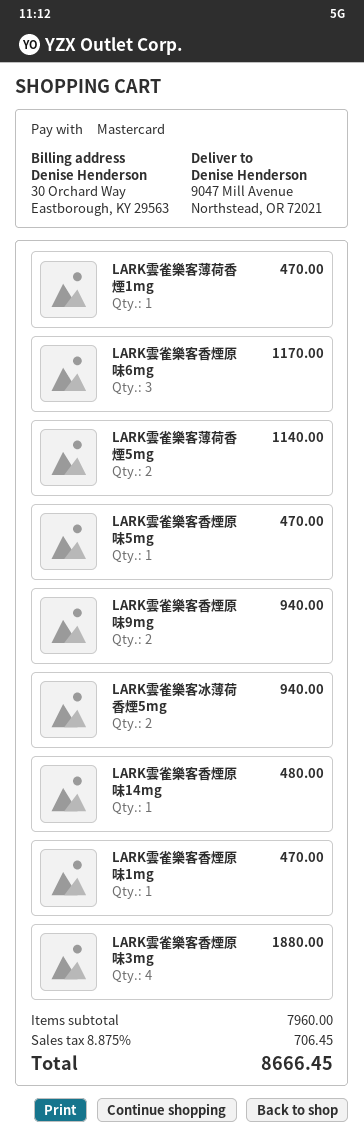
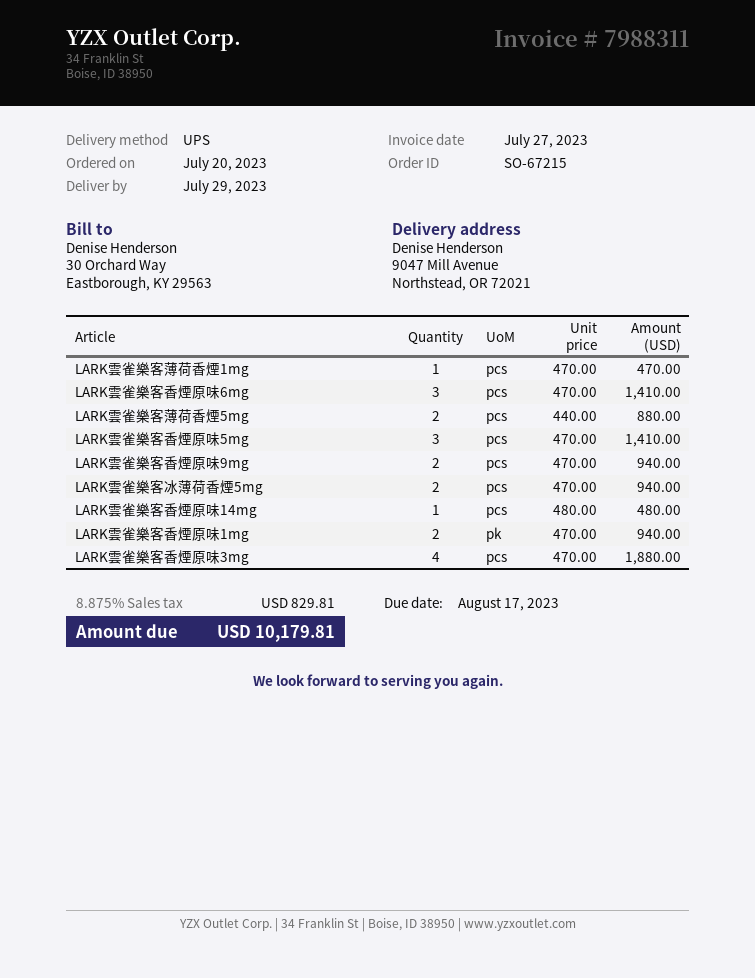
LARK雲雀樂客香煙原味6mg: 3 for 1170.00 -> 3 for 1410.00
LARK雲雀樂客薄荷香煙5mg: 2 for 1140.00 -> 2 for 880.00
LARK雲雀樂客香煙原味5mg: 1 for 470.00 -> 3 for 1410.00
LARK雲雀樂客香煙原味1mg: 1 for 470.00 -> 2 for 940.00
tax: 8.875% = 706.45 -> 8.875% = 829.81
total: 8666.45 -> 10179.81

